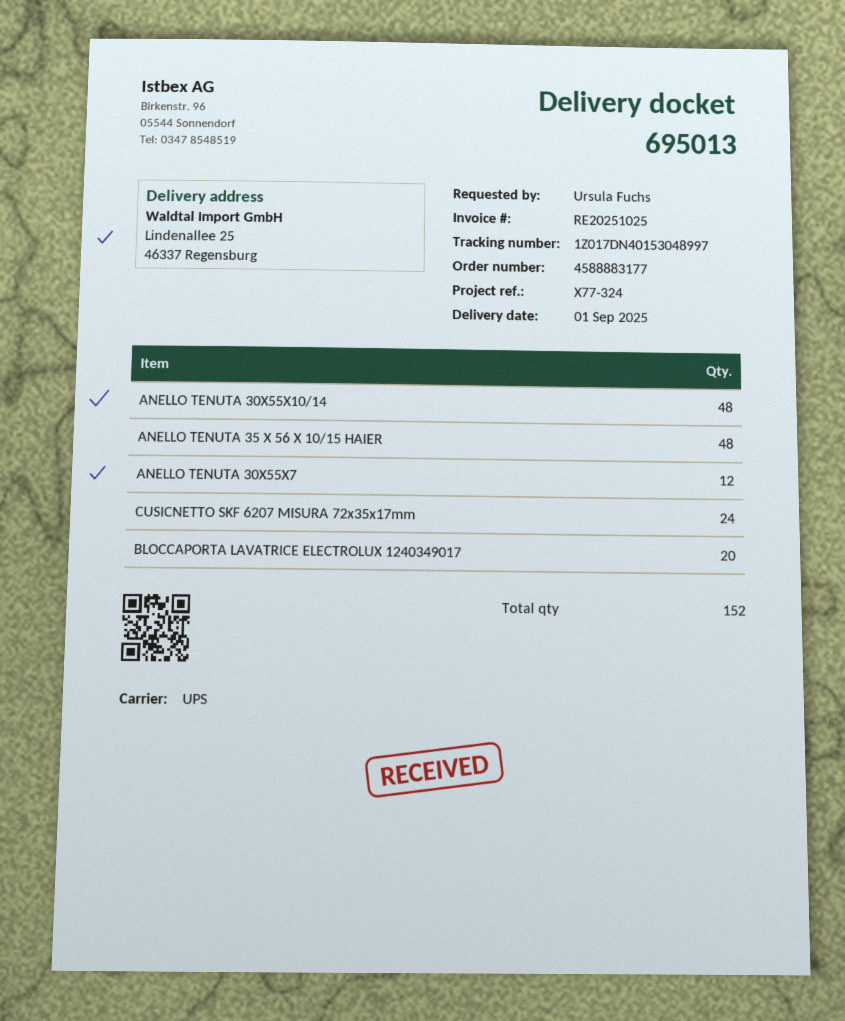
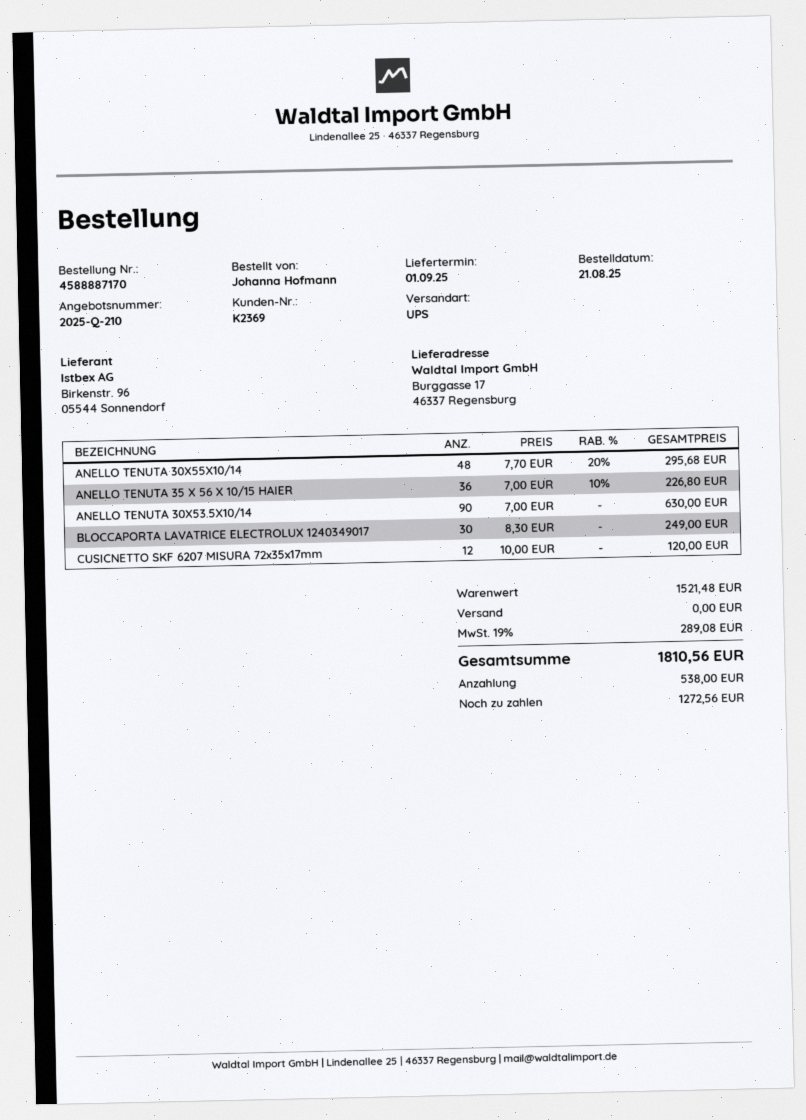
order number: 4588883177 -> 4588887170
ordered by: Ursula Fuchs -> Johanna Hofmann
ship to: Lindenallee 25, 46337 Regensburg -> Burggasse 17, 46337 Regensburg
ANELLO TENUTA 35 X 56 X 10/15 HAIER: 48 -> 36
ANELLO TENUTA 30X55X7: 12 -> none
CUSICNETTO SKF 6207 MISURA 72x35x17mm: 24 -> 12
BLOCCAPORTA LAVATRICE ELECTROLUX 1240349017: 20 -> 30
ANELLO TENUTA 30X53.5X10/14: none -> 90

